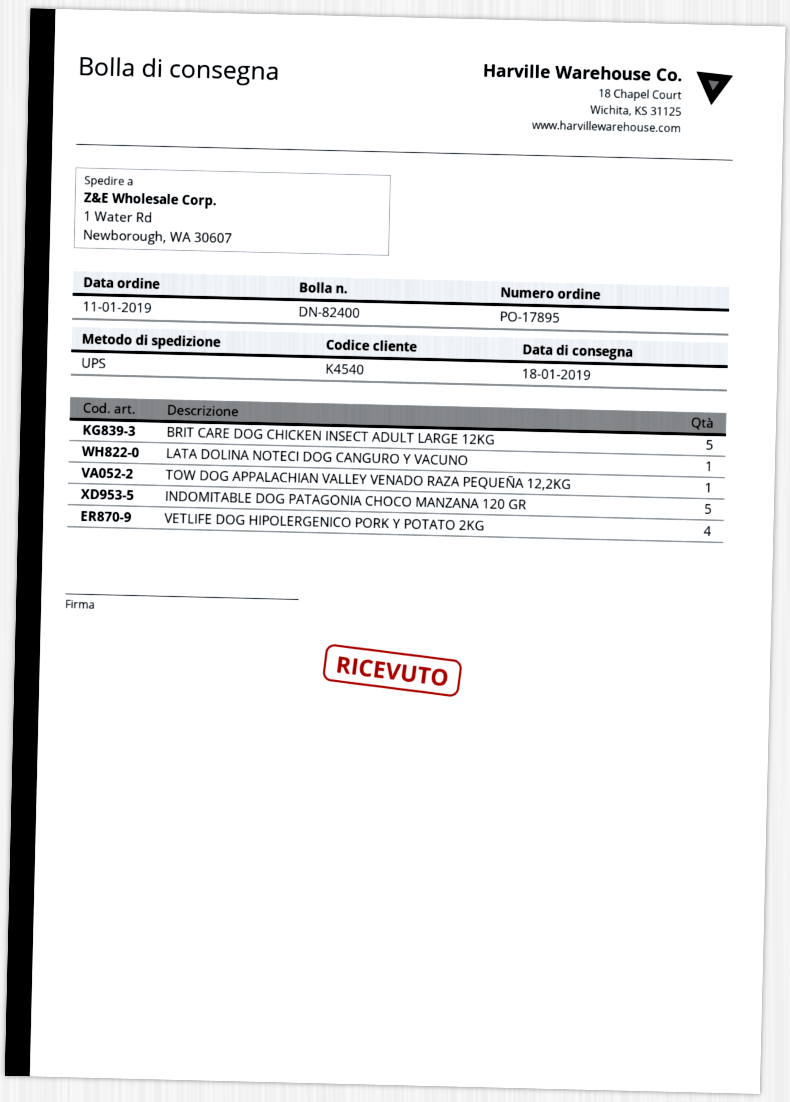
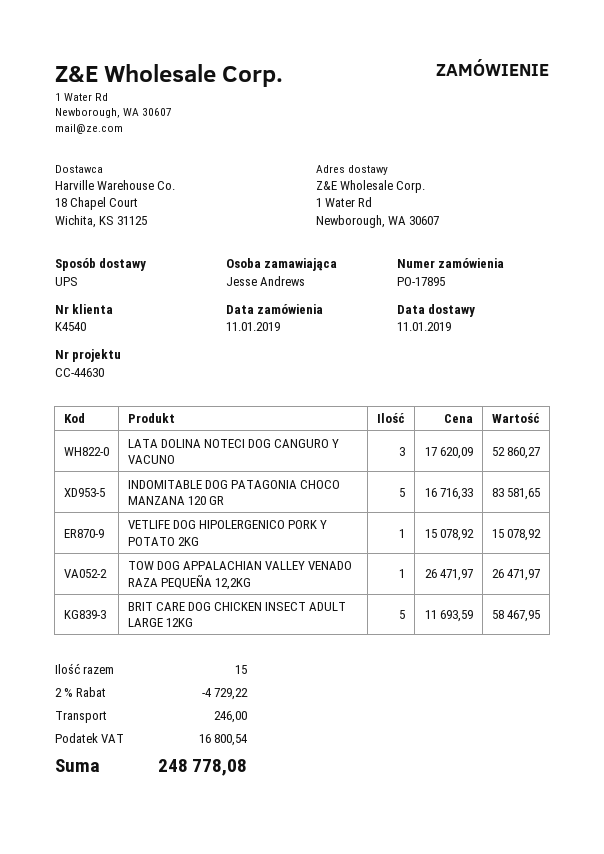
delivery date: 2019-01-18 -> 2019-01-11
LATA DOLINA NOTECI DOG CANGURO Y VACUNO: 1 -> 3
VETLIFE DOG HIPOLERGENICO PORK Y POTATO 2KG: 4 -> 1

